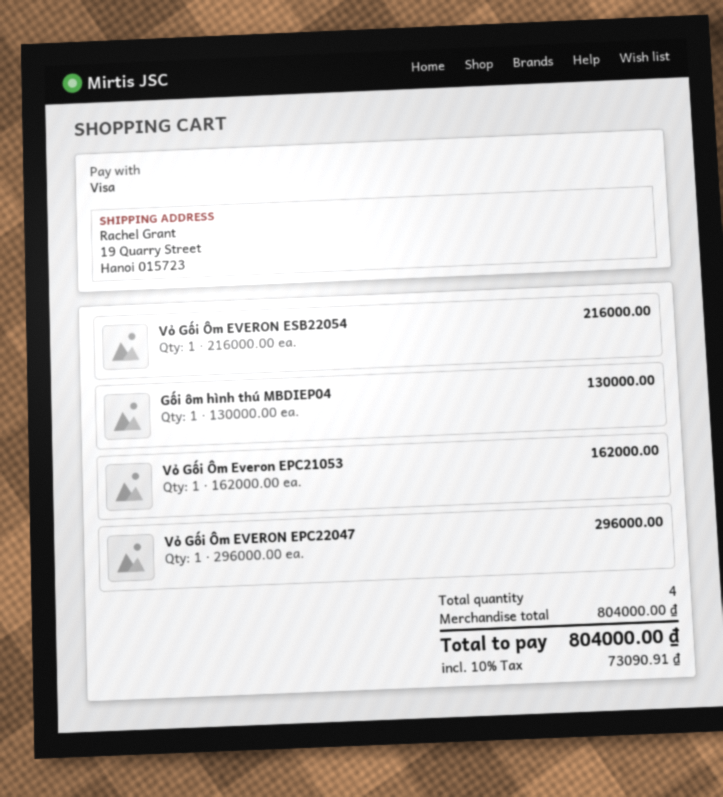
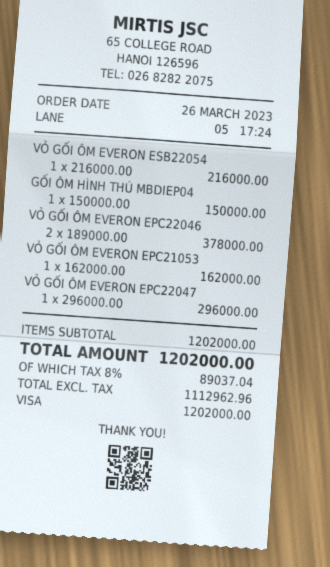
Gối ôm hình thú MBDIEP04: 1 x 130000.00 = 130000.00 -> 1 x 150000.00 = 150000.00
VỎ GỐI ÔM EVERON EPC22046: none -> 2 x 189000.00 = 378000.00
subtotal: 804000.00 -> 1202000.00
tax: 10% = 73090.91 -> 8% = 89037.04
total: 804000.00 -> 1202000.00

